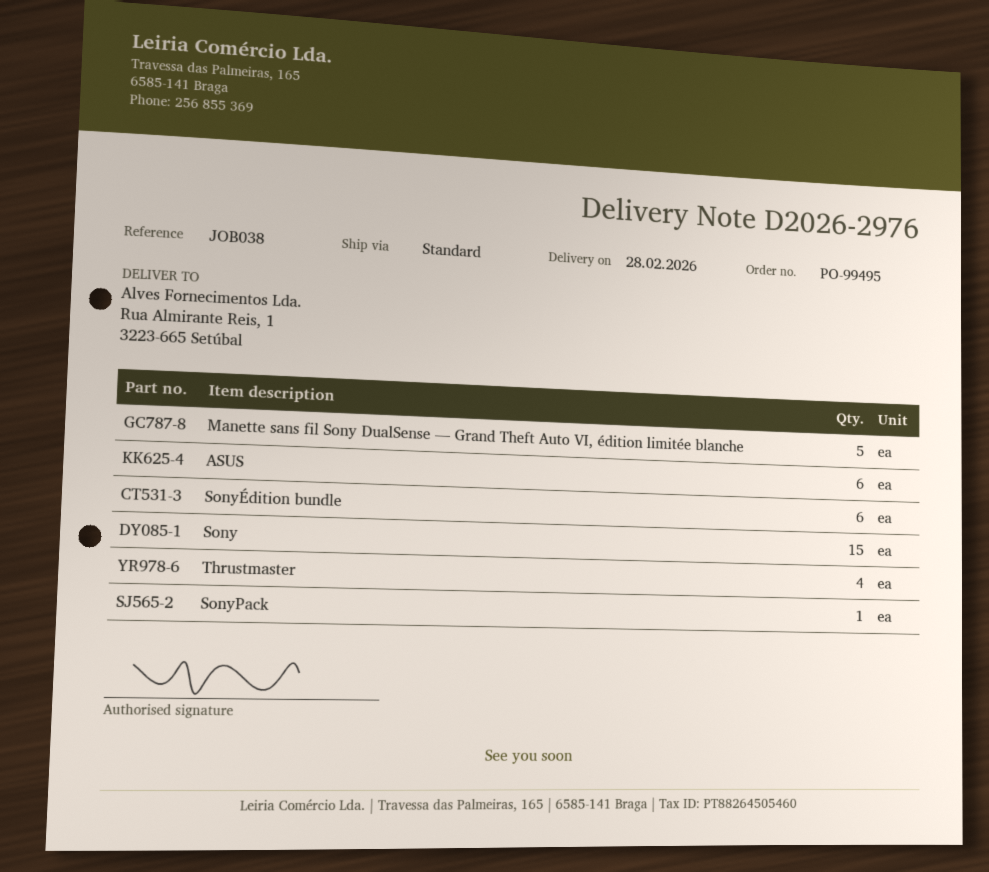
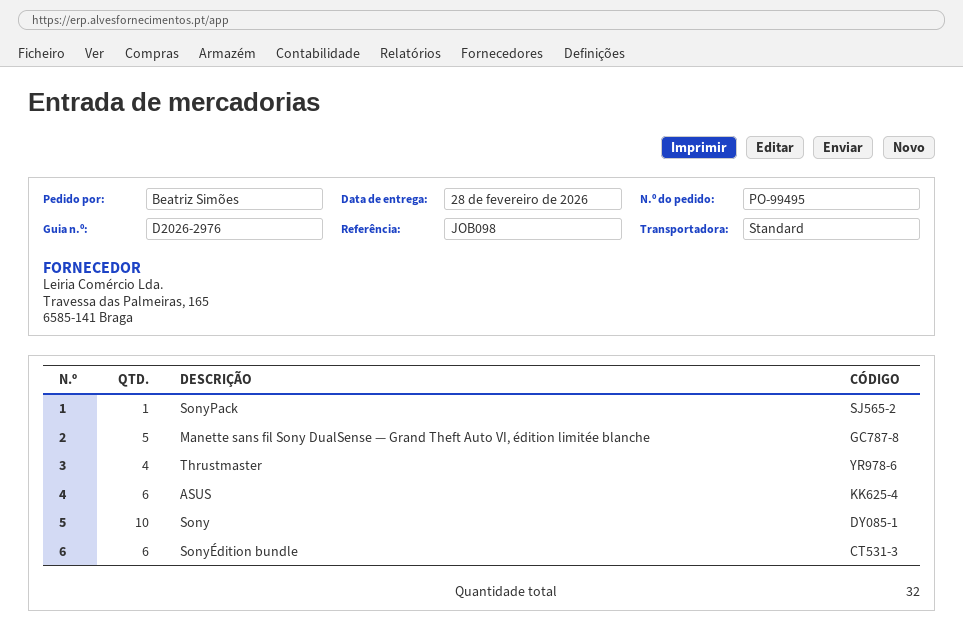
reference: JOB038 -> JOB098
Sony: 15 -> 10

